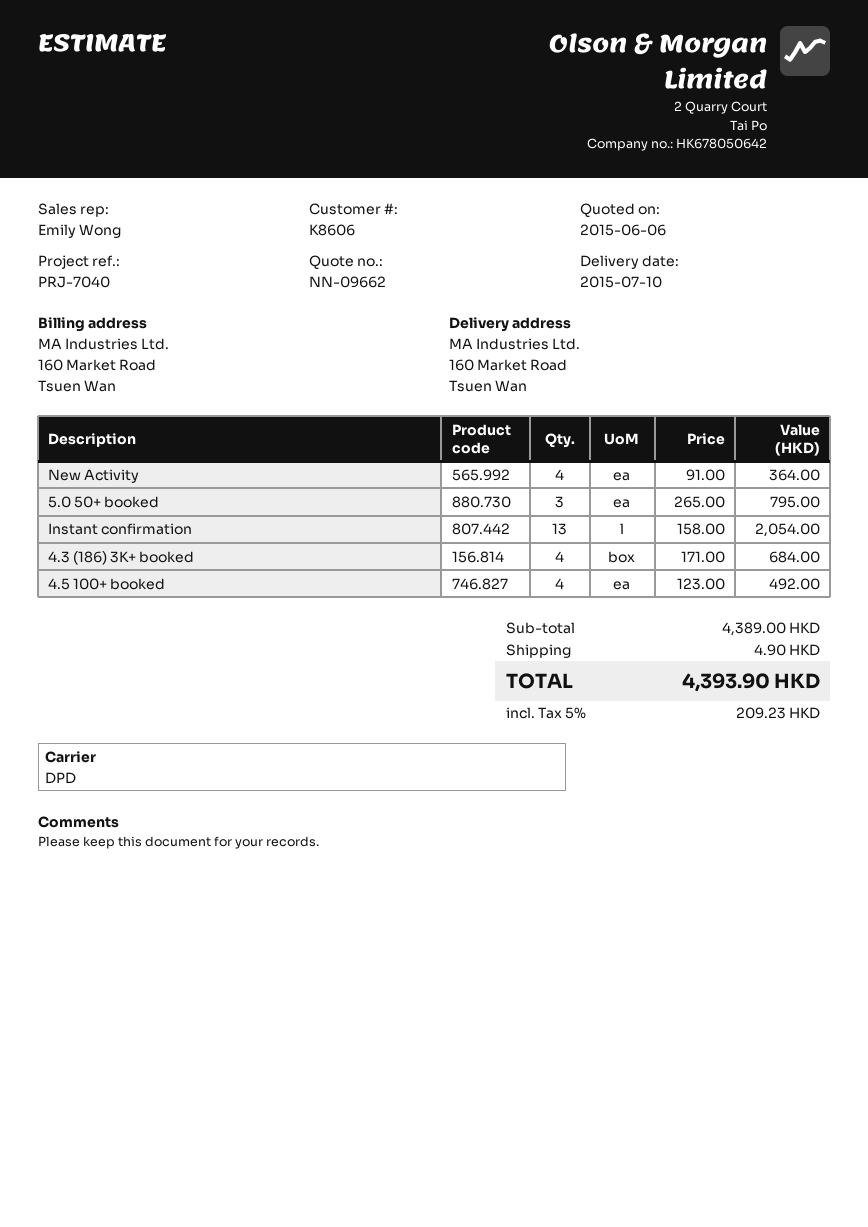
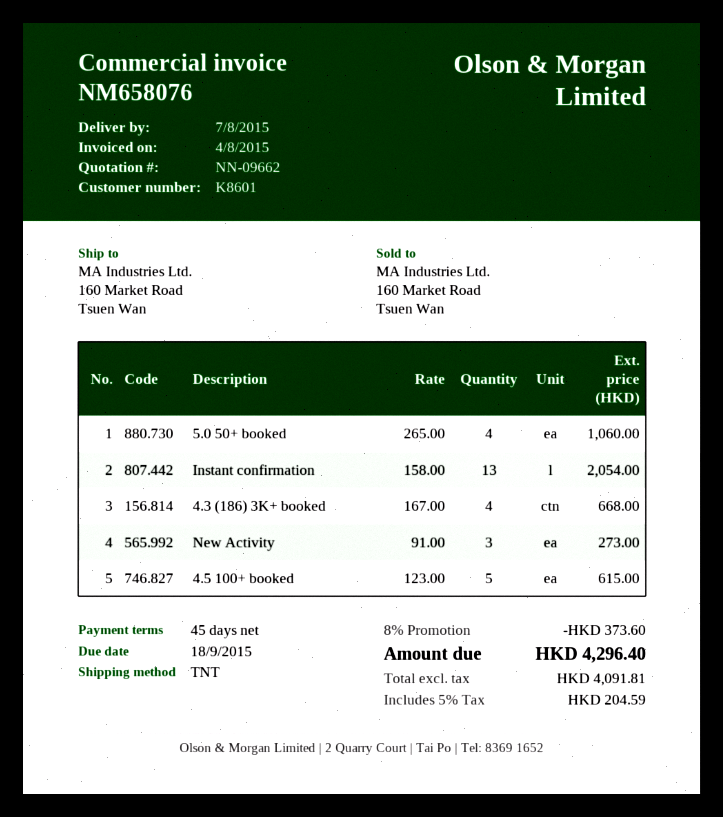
delivery date: 2015-07-10 -> 2015-08-07
customer number: K8606 -> K8601
shipping method: DPD -> TNT
New Activity: 4 x 91.00 = 364.00 -> 3 x 91.00 = 273.00
5.0 50+ booked: 3 x 265.00 = 795.00 -> 4 x 265.00 = 1060.00
4.3 (186) 3K+ booked: 4 x 171.00 = 684.00 -> 4 x 167.00 = 668.00
4.5 100+ booked: 4 x 123.00 = 492.00 -> 5 x 123.00 = 615.00
discount: none -> 8% = 373.60
shipping: 4.90 -> none
tax: 5% = 209.23 -> 5% = 204.59
total: 4393.90 -> 4296.40

